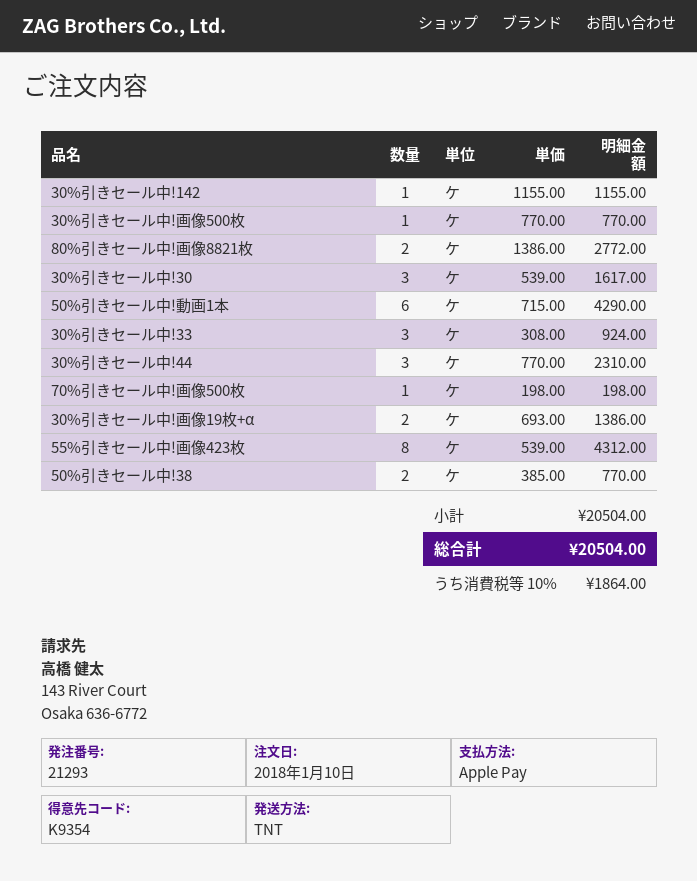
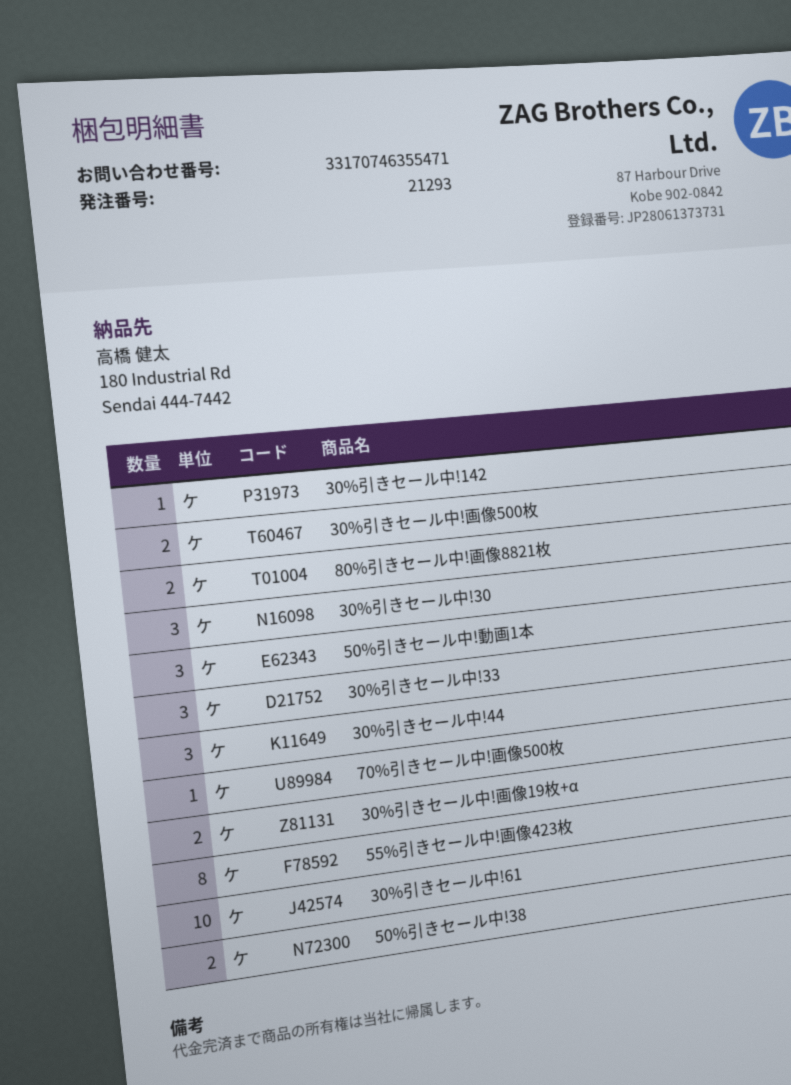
30%引きセール中!画像500枚: 1 -> 2
50%引きセール中!動画1本: 6 -> 3
30%引きセール中!61: none -> 10

